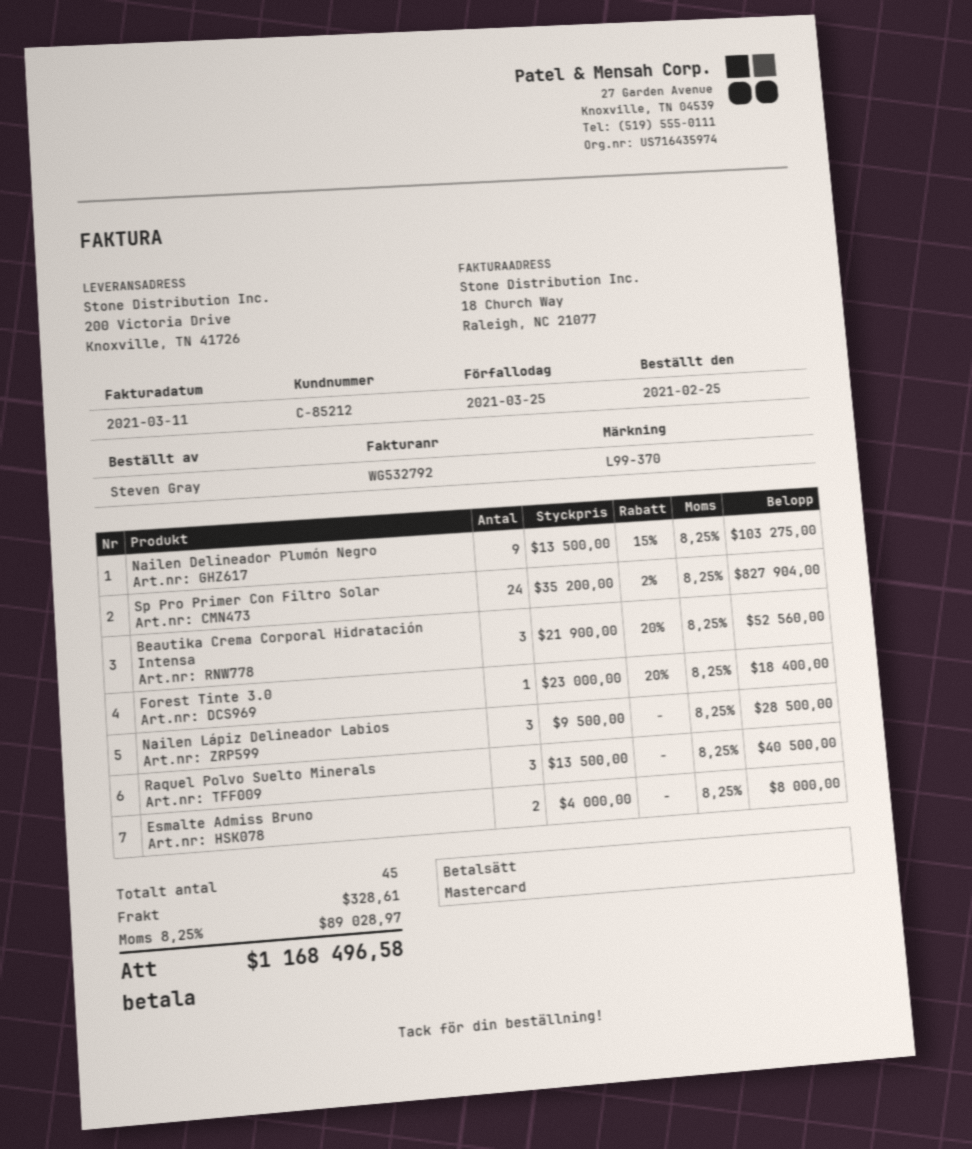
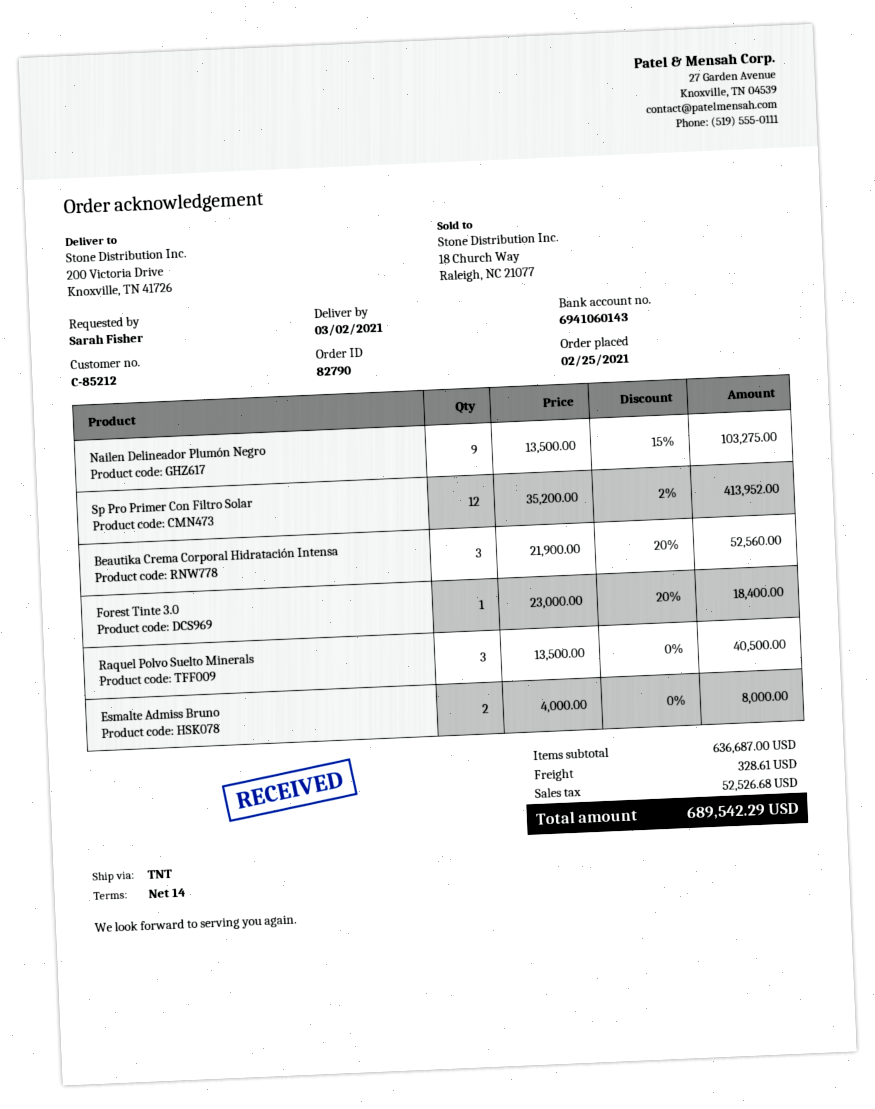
ordered by: Steven Gray -> Sarah Fisher
Sp Pro Primer Con Filtro Solar: 24 x 35200.00 - 2% = 827904.00 -> 12 x 35200.00 - 2% = 413952.00
Nailen Lápiz Delineador Labios: 3 x 9500.00 = 28500.00 -> none
tax: 89028.97 -> 52526.68
total: 1168496.58 -> 689542.29

